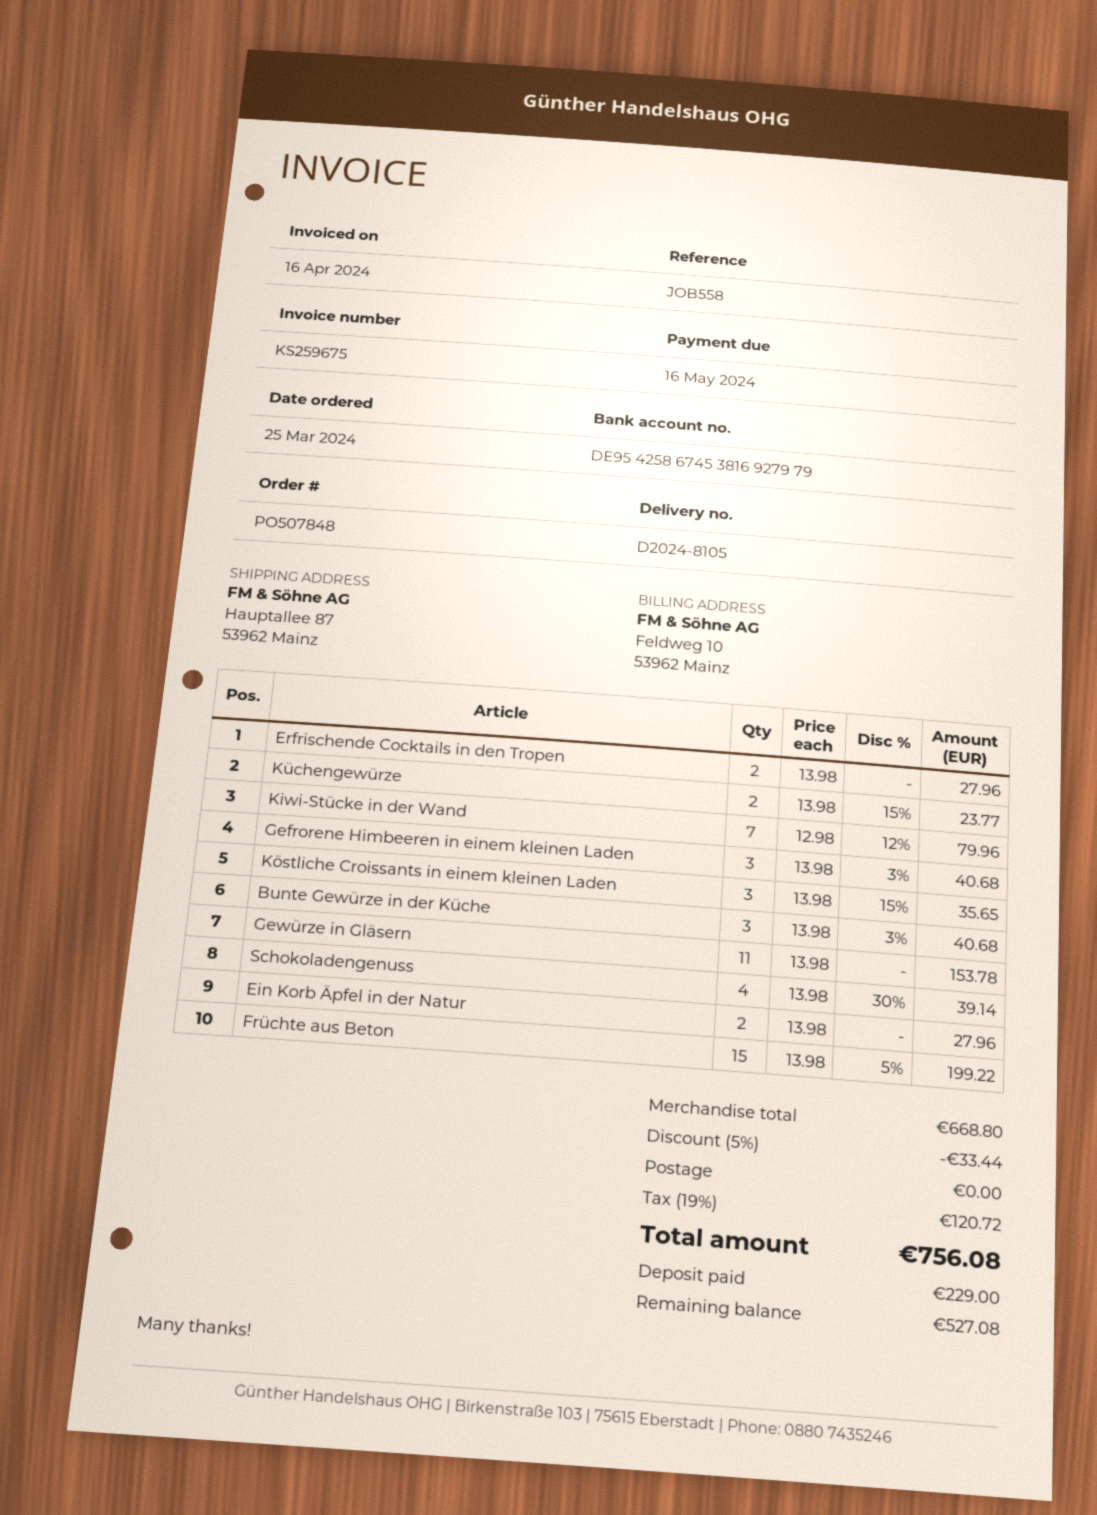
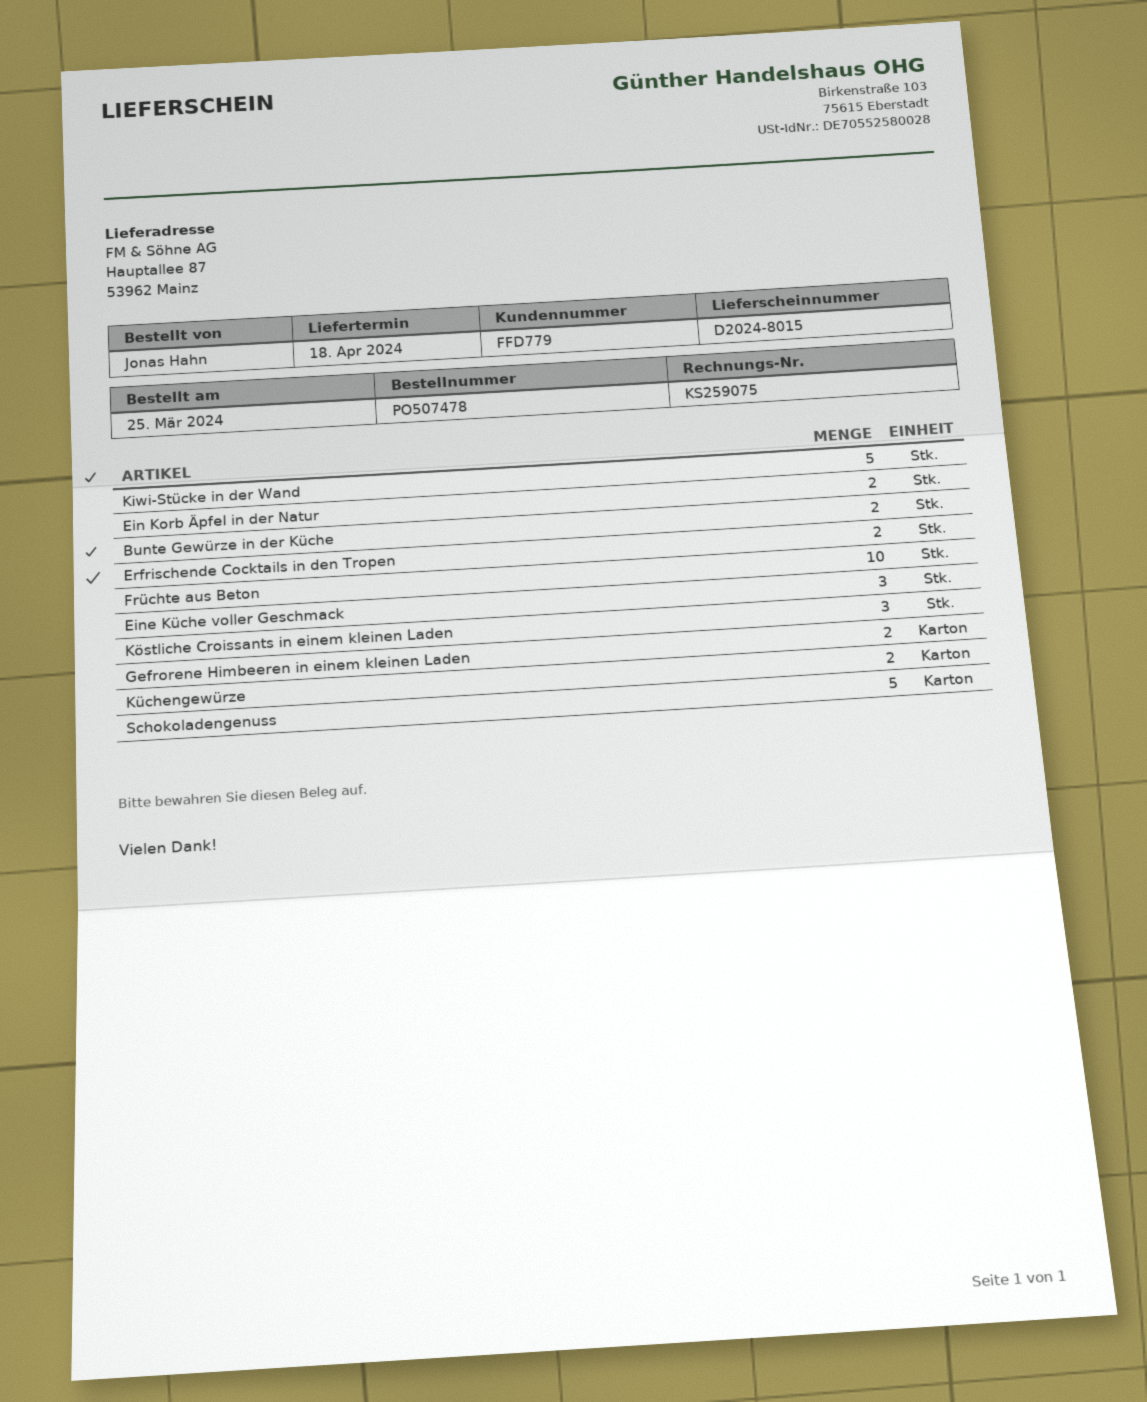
order number: PO507848 -> PO507478
delivery note number: D2024-8105 -> D2024-8015
invoice number: KS259675 -> KS259075
Kiwi-Stücke in der Wand: 7 -> 5
Gefrorene Himbeeren in einem kleinen Laden: 3 -> 2
Bunte Gewürze in der Küche: 3 -> 2
Gewürze in Gläsern: 11 -> none
Schokoladengenuss: 4 -> 5
Früchte aus Beton: 15 -> 10
Eine Küche voller Geschmack: none -> 3

